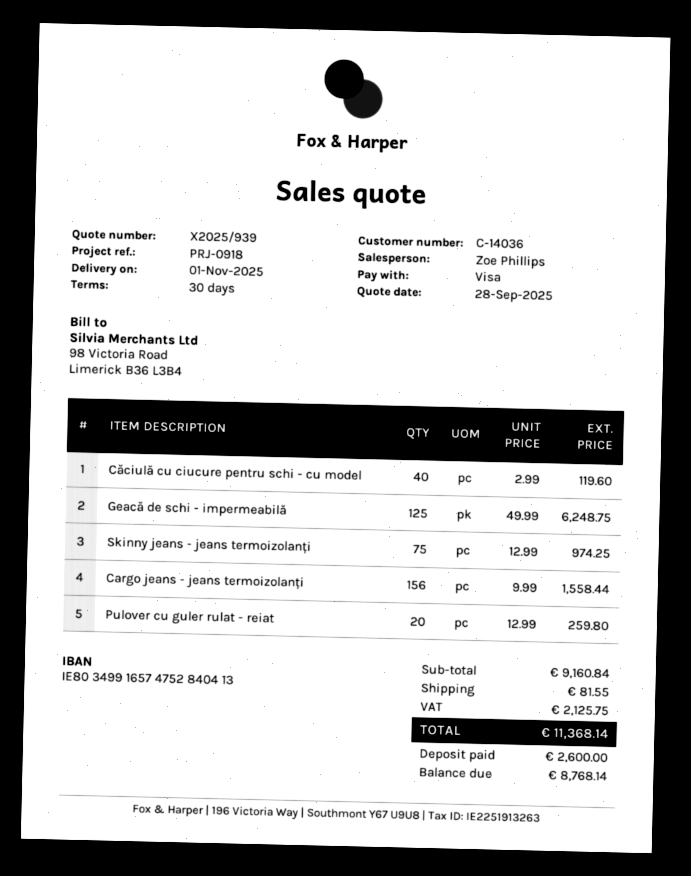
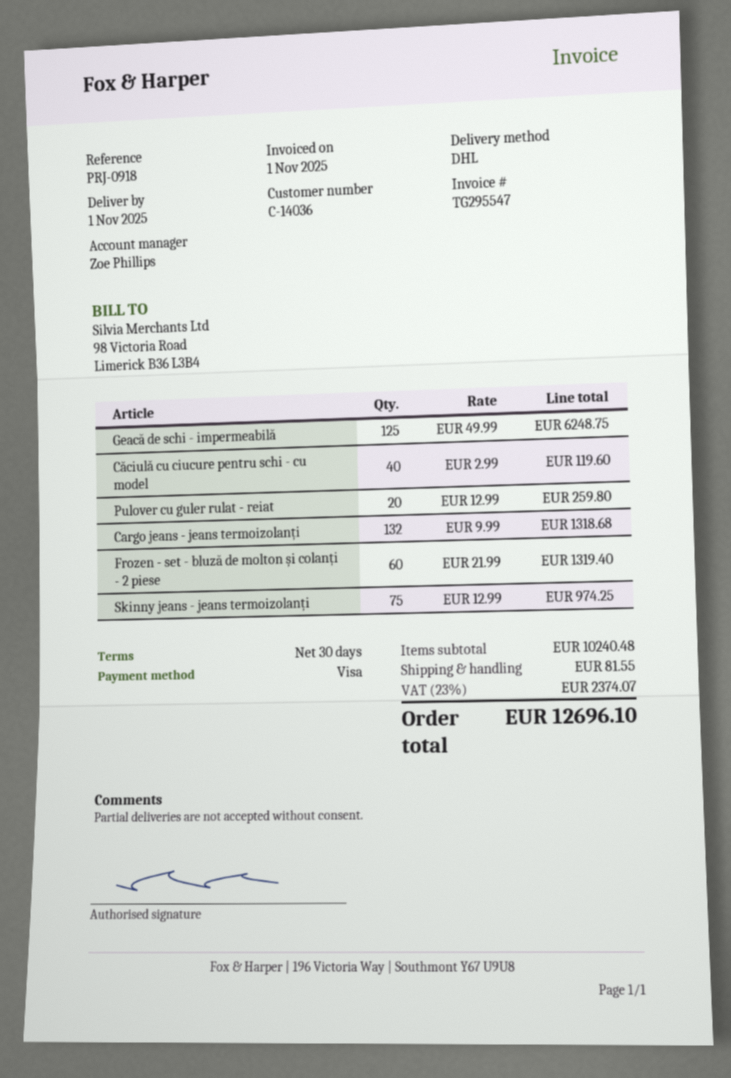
Cargo jeans - jeans termoizolanți: 156 x 9.99 = 1558.44 -> 132 x 9.99 = 1318.68
Frozen - set - bluză de molton și colanți - 2 piese: none -> 60 x 21.99 = 1319.40
subtotal: 9160.84 -> 10240.48
tax: 2125.75 -> 2374.07
total: 11368.14 -> 12696.10

